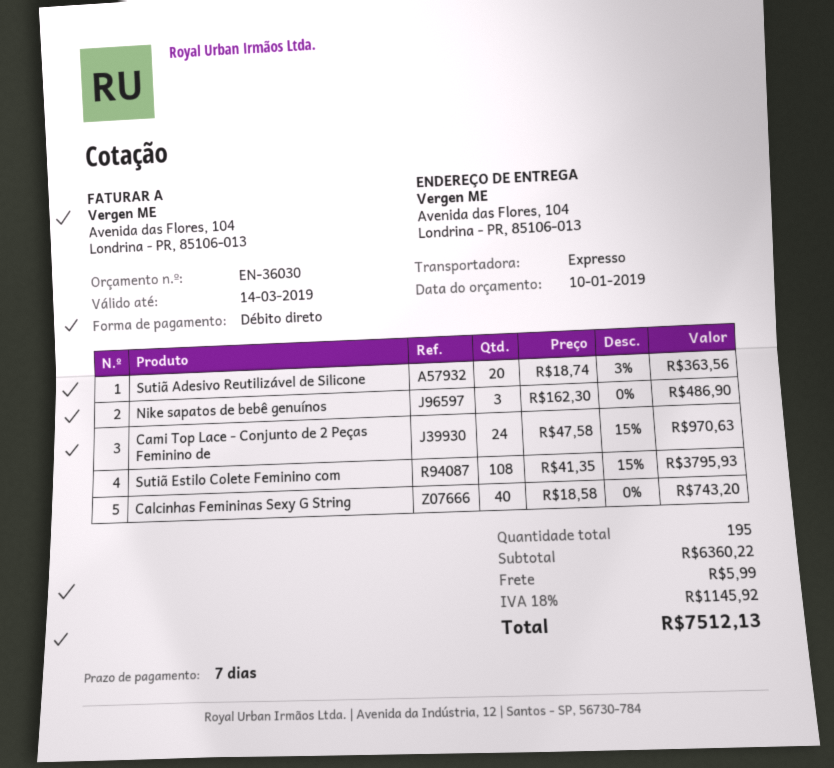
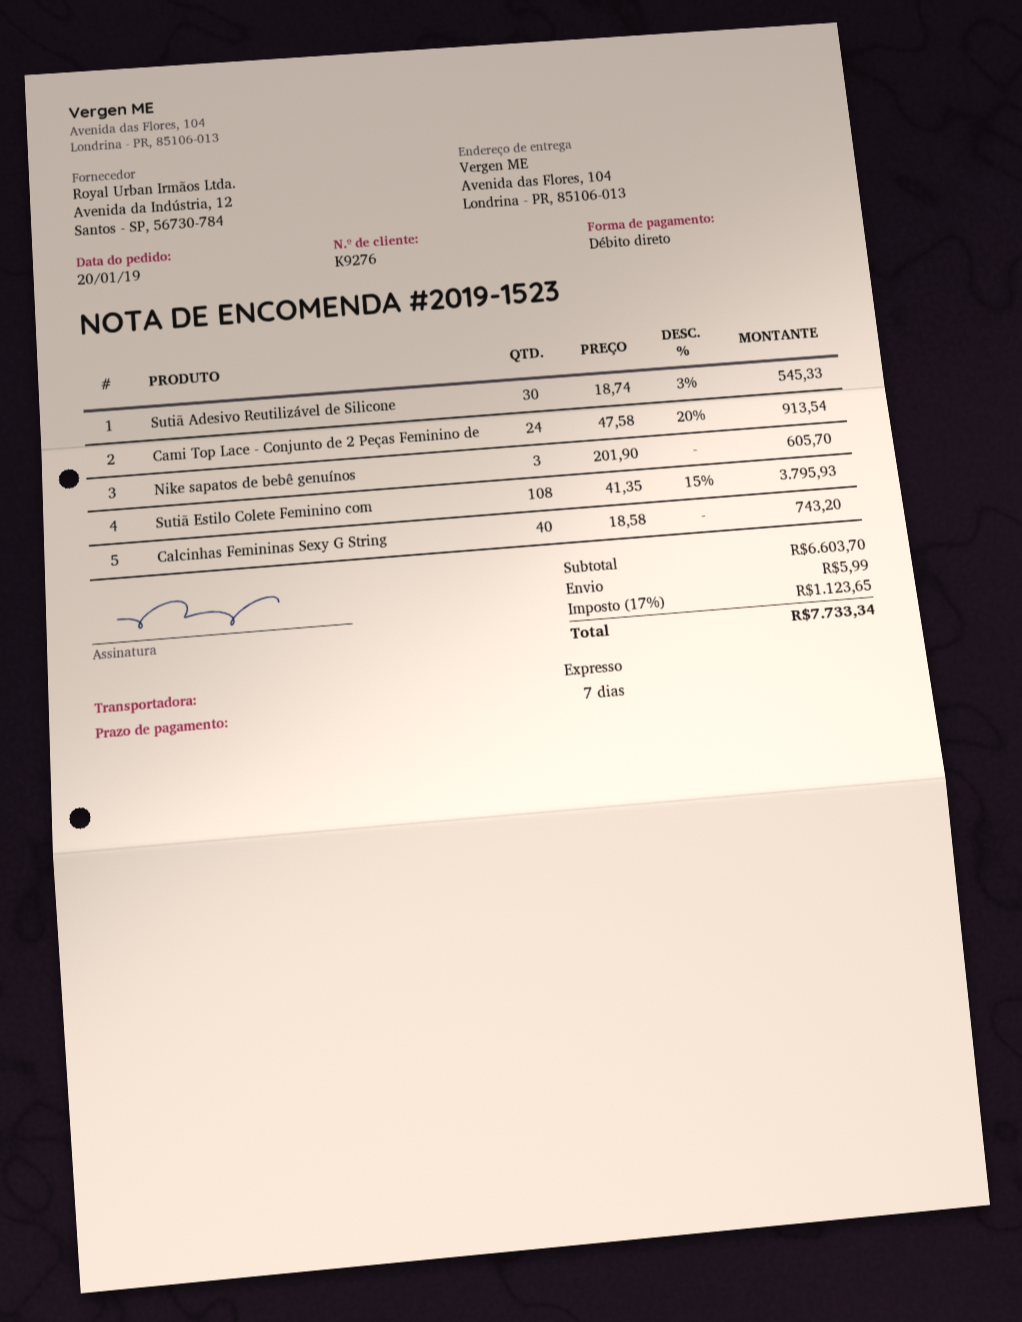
Sutiã Adesivo Reutilizável de Silicone: 20 x 18.74 - 3% = 363.56 -> 30 x 18.74 - 3% = 545.33
Nike sapatos de bebê genuínos: 3 x 162.30 = 486.90 -> 3 x 201.90 = 605.70
Cami Top Lace - Conjunto de 2 Peças Feminino de: 24 x 47.58 - 15% = 970.63 -> 24 x 47.58 - 20% = 913.54
subtotal: 6360.22 -> 6603.70
tax: 18% = 1145.92 -> 17% = 1123.65
total: 7512.13 -> 7733.34

